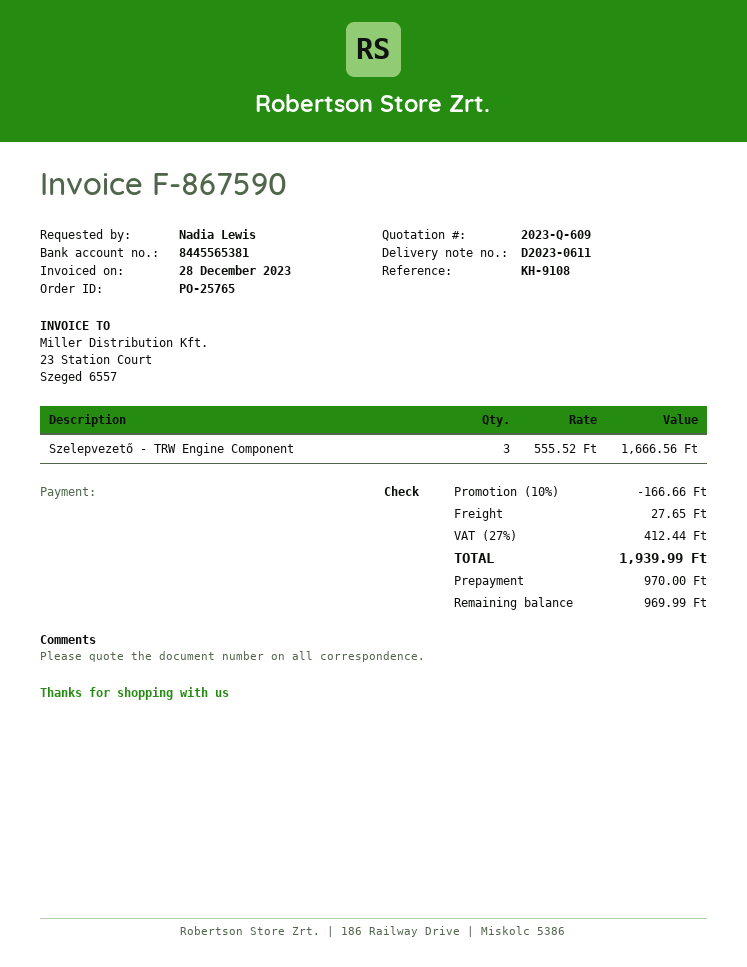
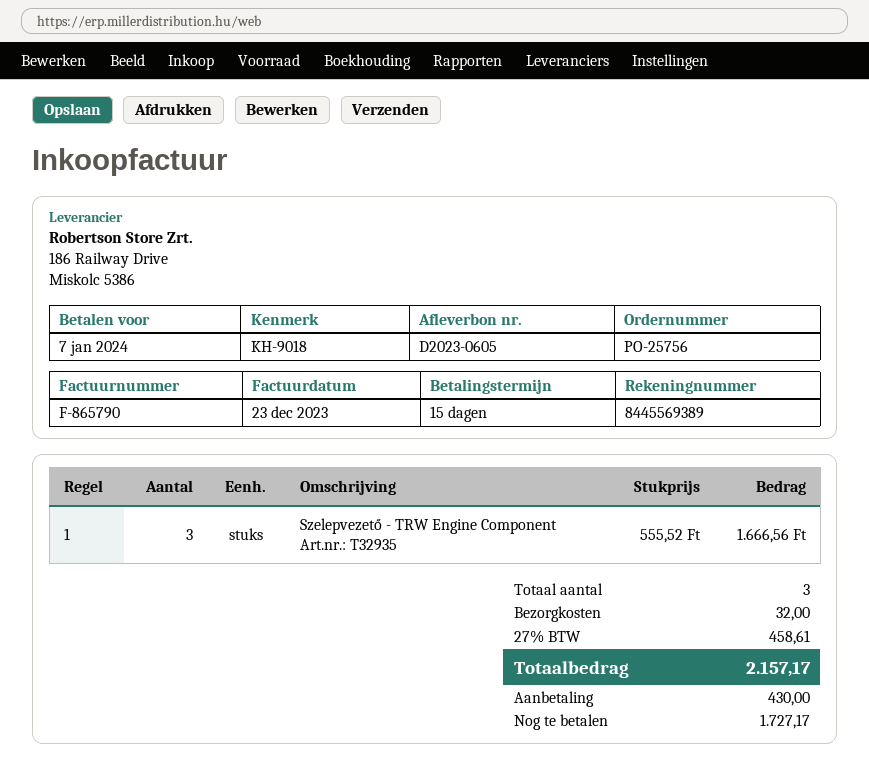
order number: PO-25765 -> PO-25756
delivery note number: D2023-0611 -> D2023-0605
invoice number: F-867590 -> F-865790
invoice date: 2023-12-28 -> 2023-12-23
reference: KH-9108 -> KH-9018
bank account: 8445565381 -> 8445569389
discount: 10% = 166.66 -> none
shipping: 27.65 -> 32.00
tax: 27% = 412.44 -> 27% = 458.61
total: 1939.99 -> 2157.17
deposit: 970.00 -> 430.00
balance: 969.99 -> 1727.17

